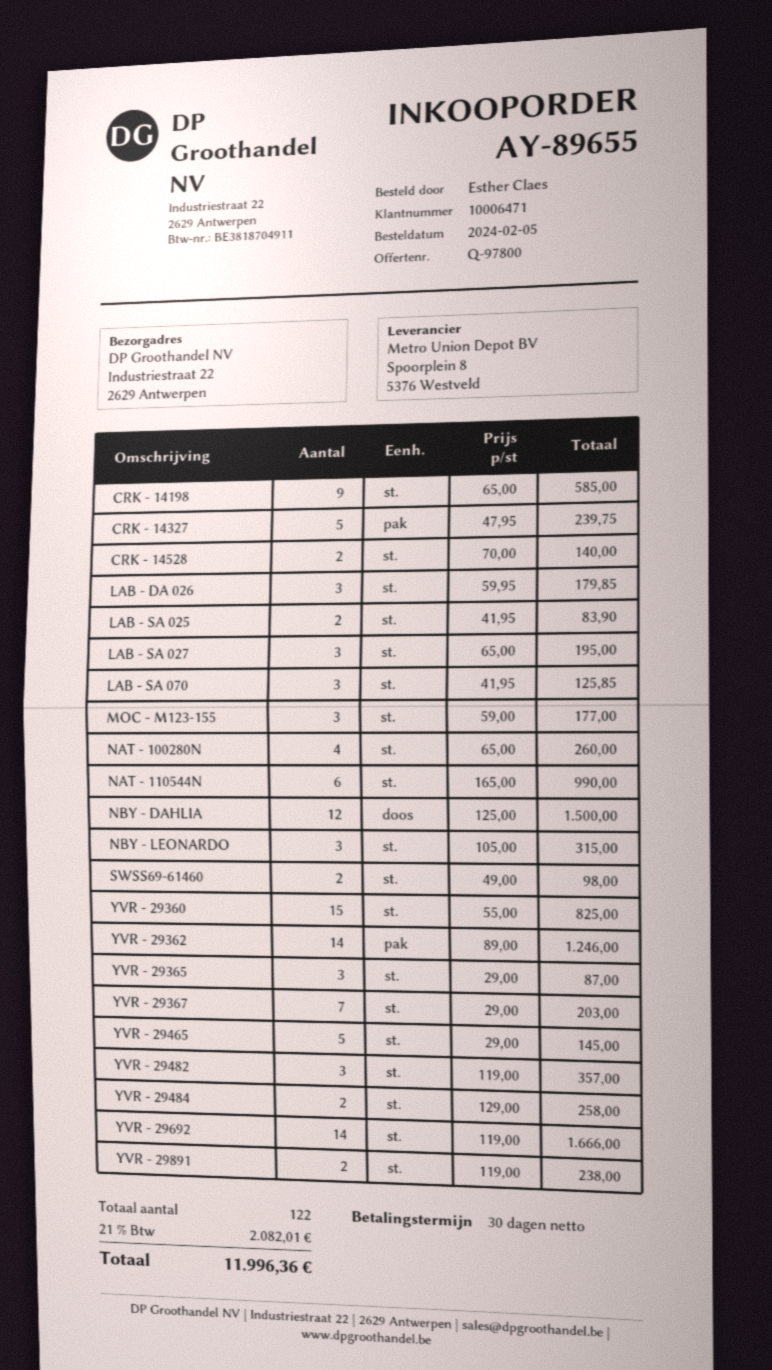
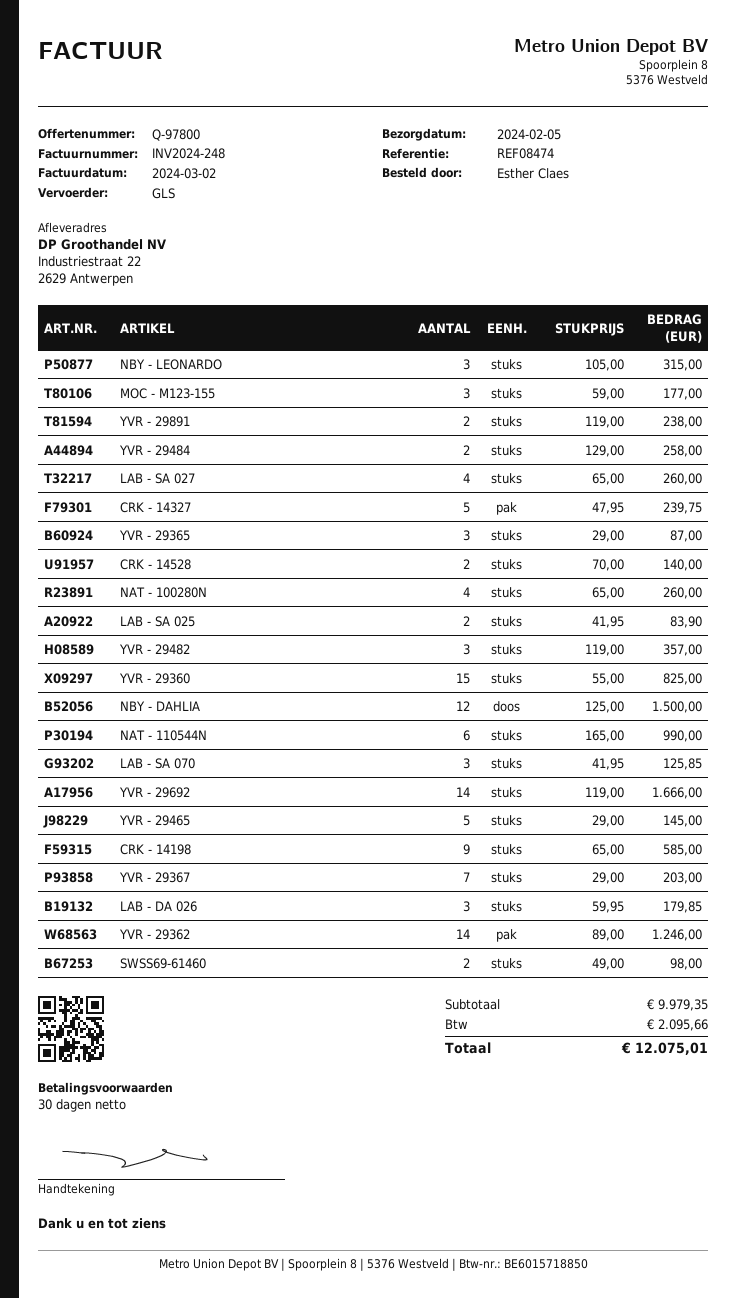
LAB - SA 027: 3 x 65.00 = 195.00 -> 4 x 65.00 = 260.00
tax: 2082.01 -> 2095.66
total: 11996.36 -> 12075.01

